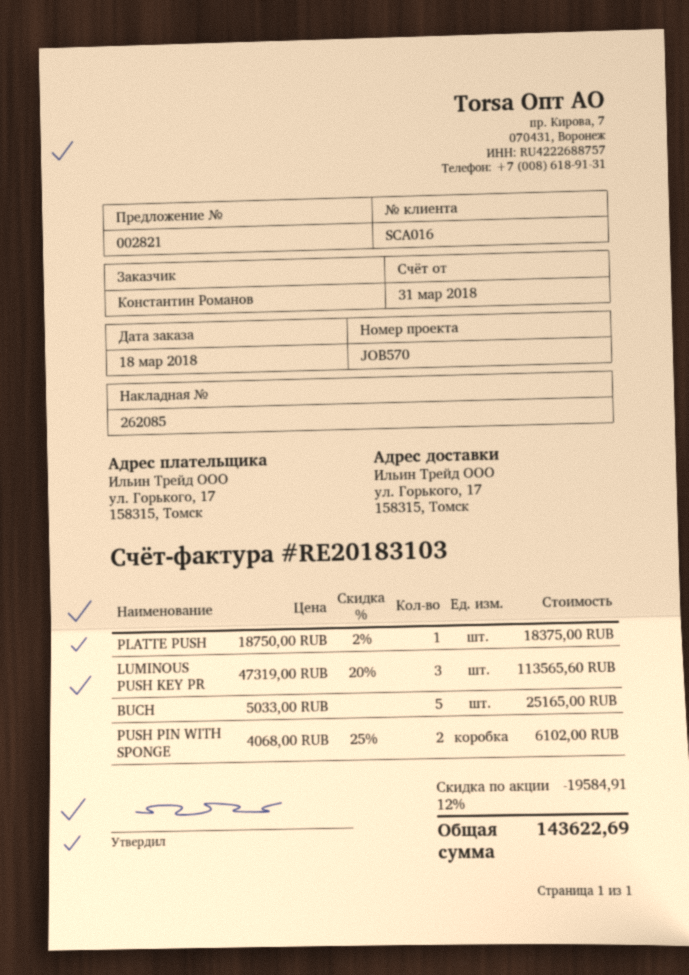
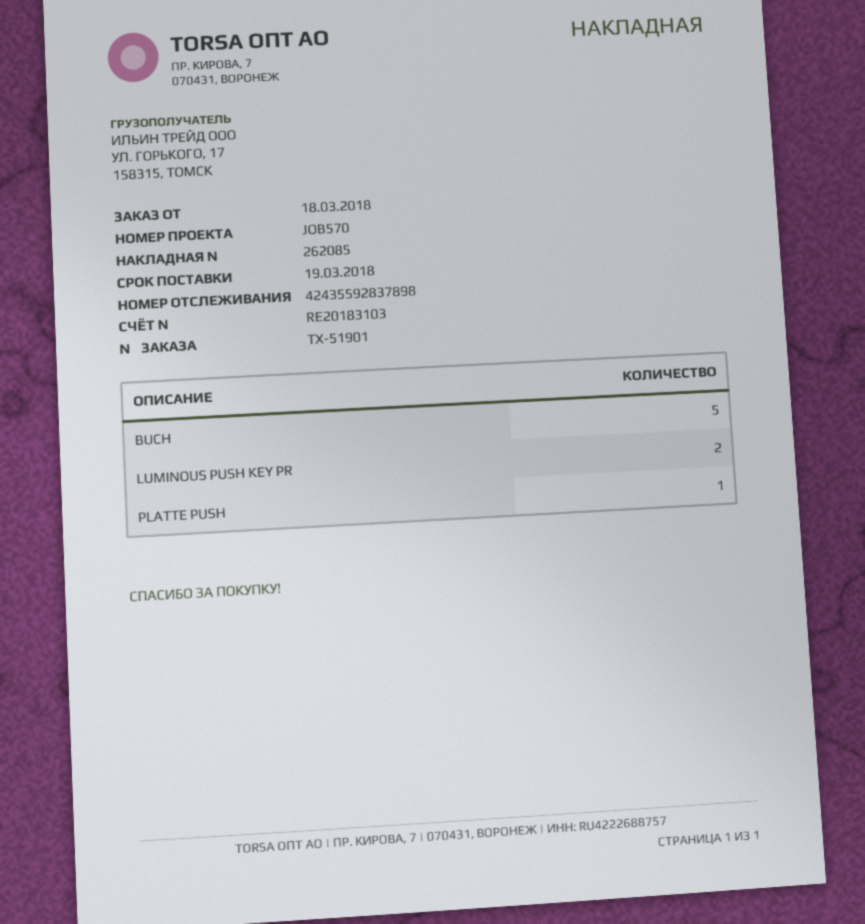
LUMINOUS PUSH KEY PR: 3 -> 2
PUSH PIN WITH SPONGE: 2 -> none

